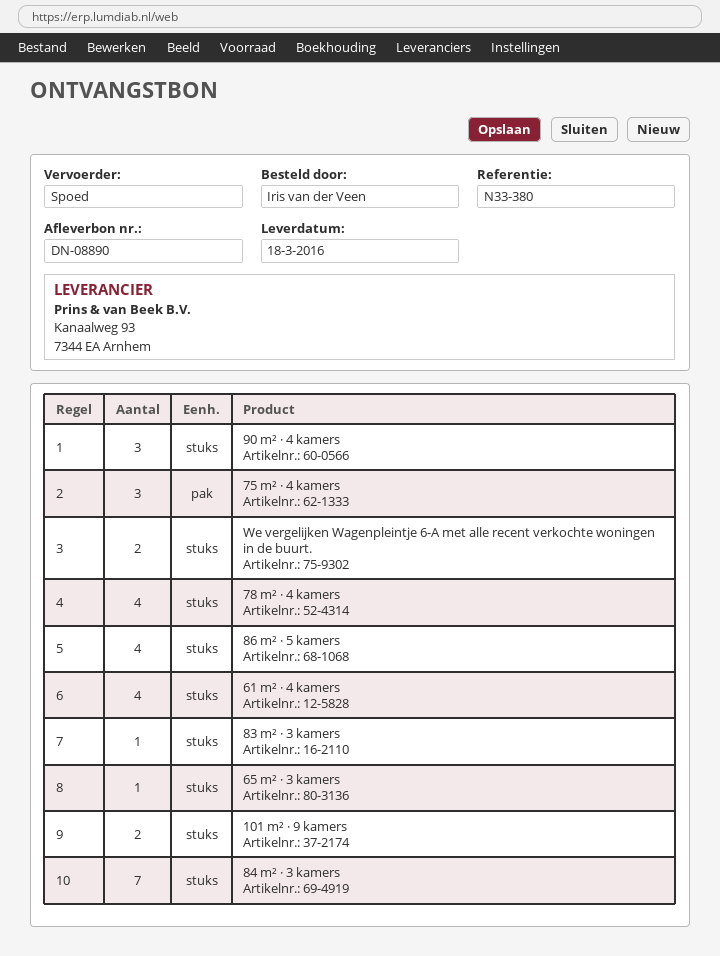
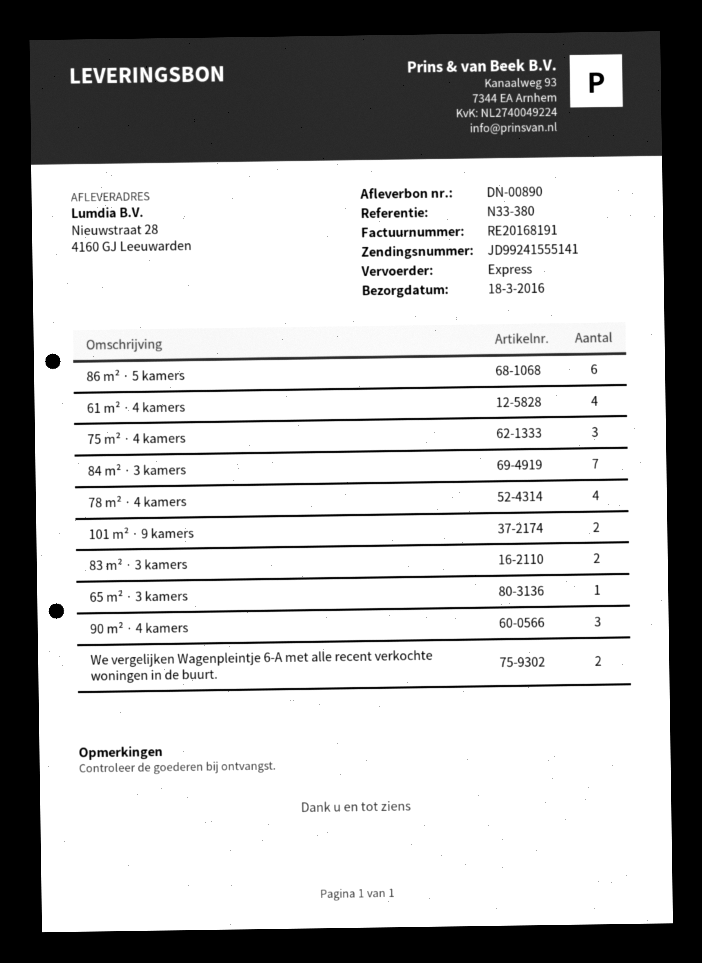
delivery note number: DN-08890 -> DN-00890
86 m² · 5 kamers: 4 -> 6
83 m² · 3 kamers: 1 -> 2

